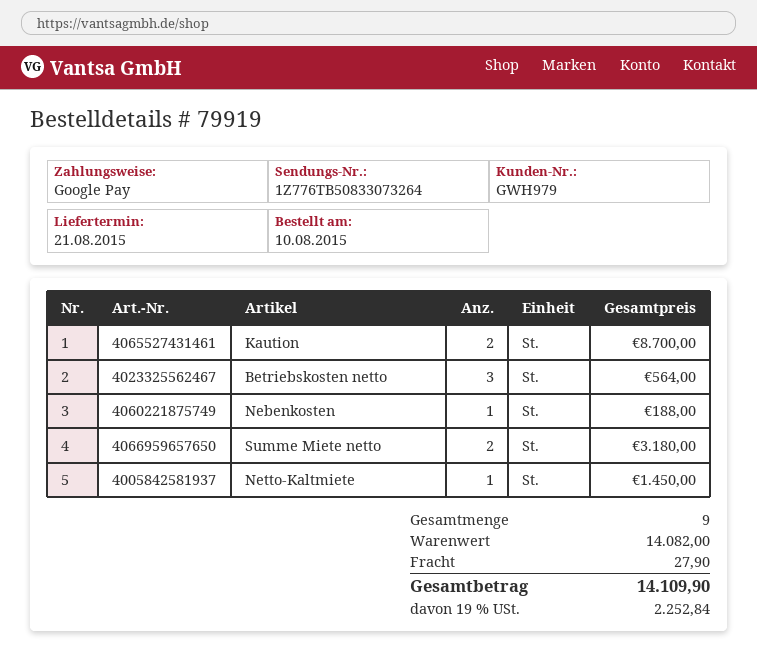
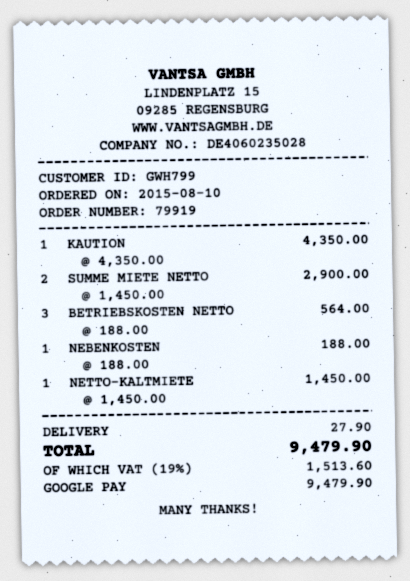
customer number: GWH979 -> GWH799
Kaution: 2 for 8700.00 -> 1 for 4350.00
Summe Miete netto: 2 for 3180.00 -> 2 for 2900.00
tax: 19% = 2252.84 -> 19% = 1513.60
total: 14109.90 -> 9479.90

